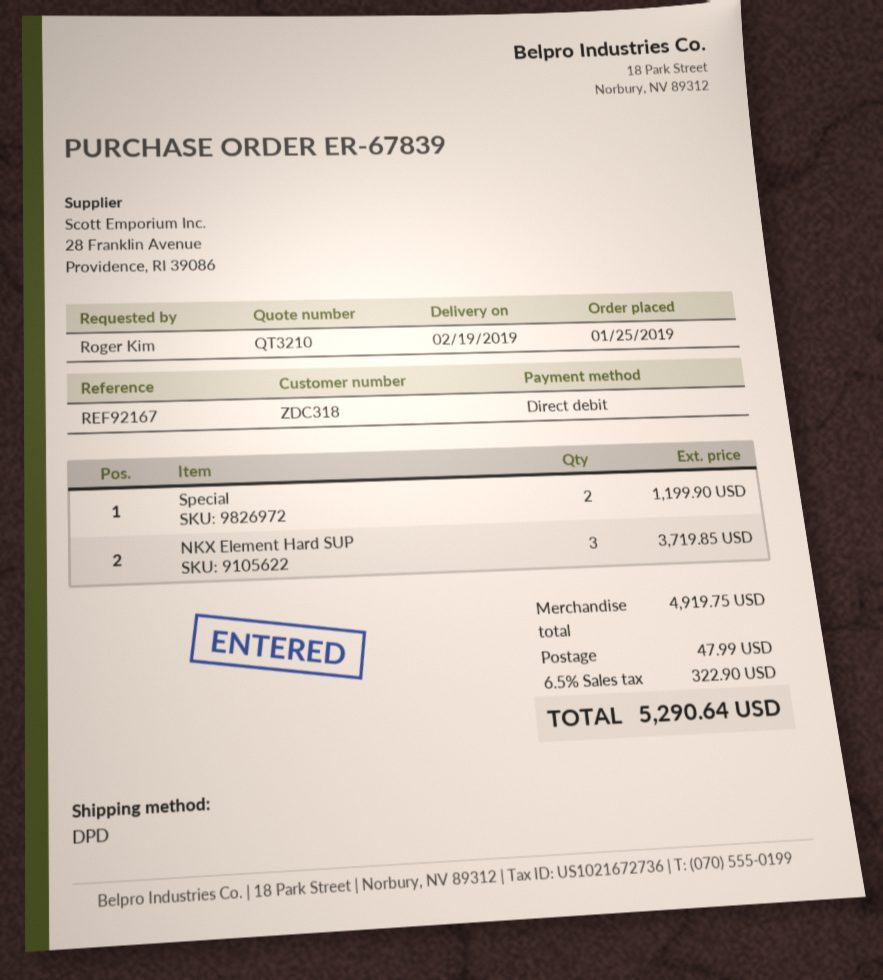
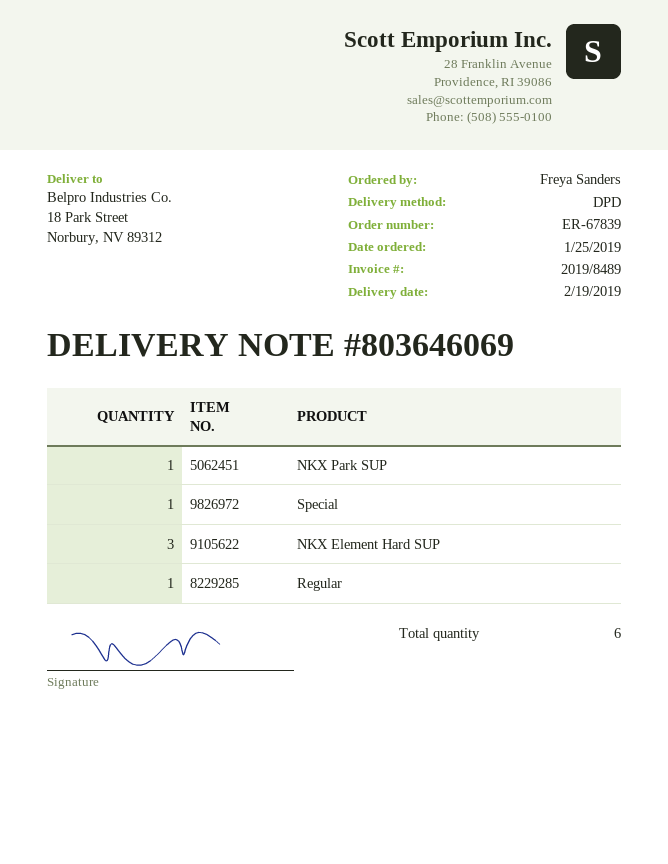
ordered by: Roger Kim -> Freya Sanders
Special: 2 -> 1
NKX Park SUP: none -> 1
Regular: none -> 1

